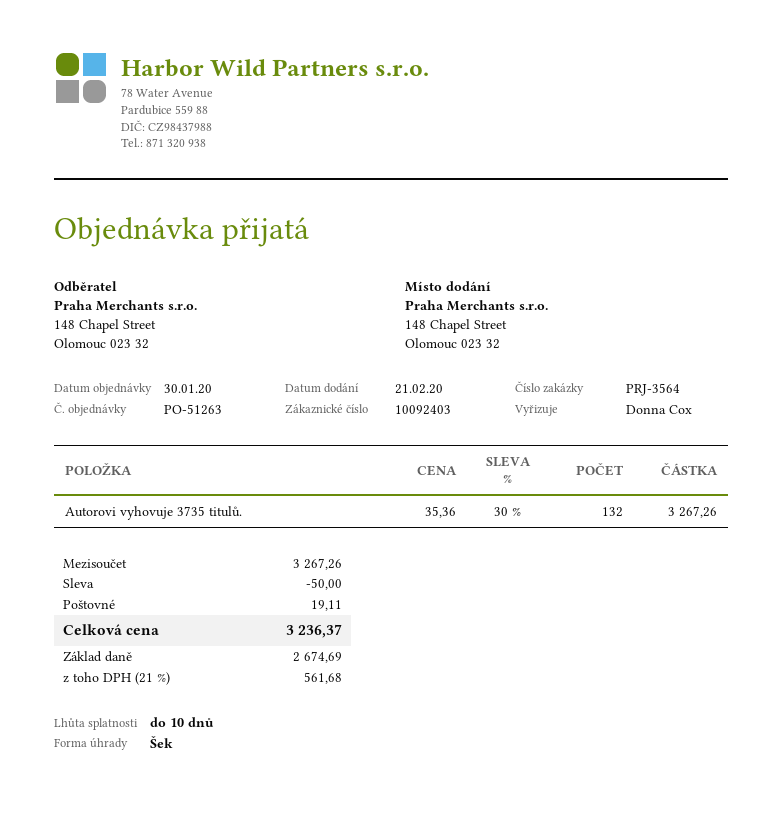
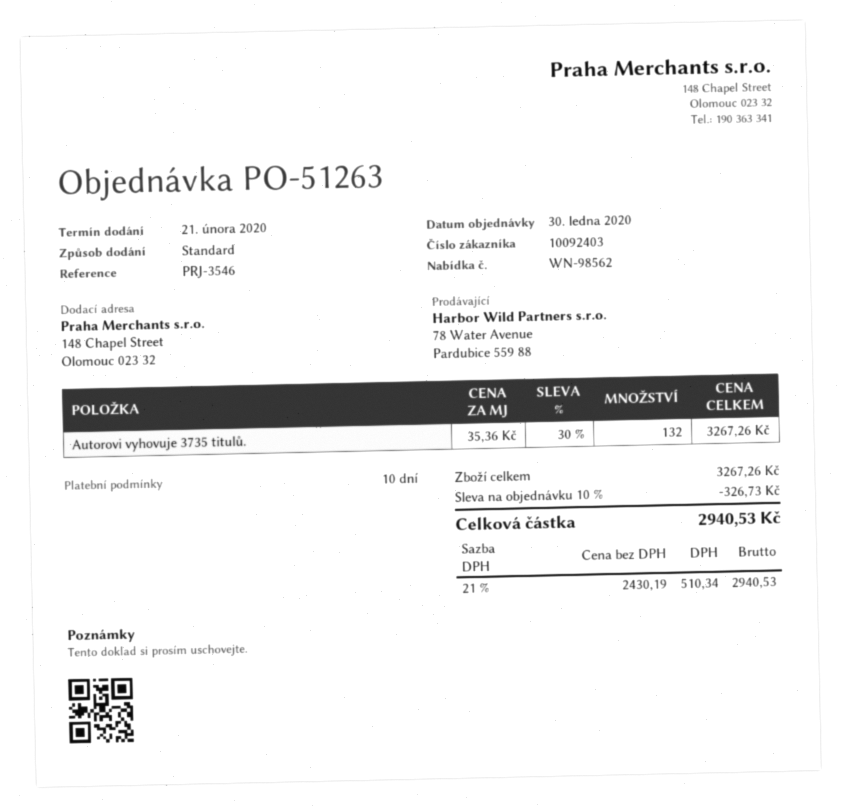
reference: PRJ-3564 -> PRJ-3546
discount: 50.00 -> 326.73
shipping: 19.11 -> none
net: 2674.69 -> 2430.19
tax: 21% = 561.68 -> 21% = 510.34
total: 3236.37 -> 2940.53

